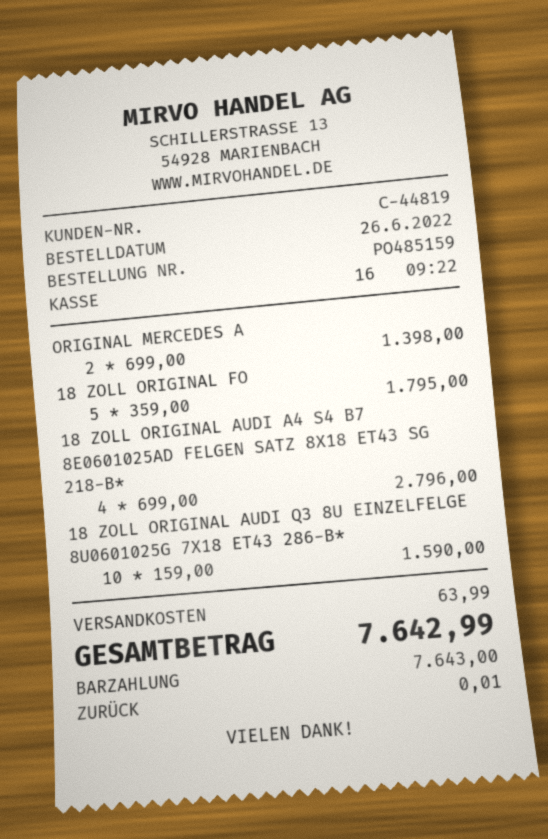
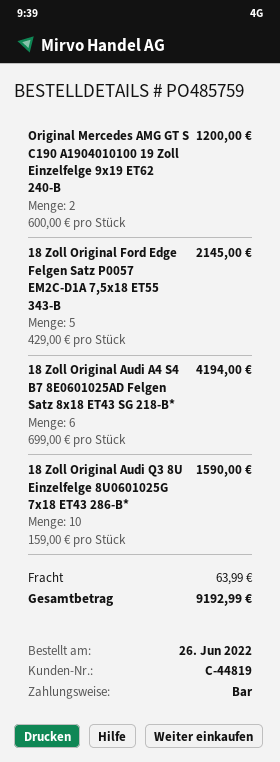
order number: PO485159 -> PO485759
ORIGINAL MERCEDES A: 2 x 699.00 = 1398.00 -> 2 x 600.00 = 1200.00
18 ZOLL ORIGINAL FO: 5 x 359.00 = 1795.00 -> 5 x 429.00 = 2145.00
18 ZOLL ORIGINAL AUDI A4 S4 B7 8E0601025AD FELGEN SATZ 8X18 ET43 SG 218-B*: 4 x 699.00 = 2796.00 -> 6 x 699.00 = 4194.00
total: 7642.99 -> 9192.99

